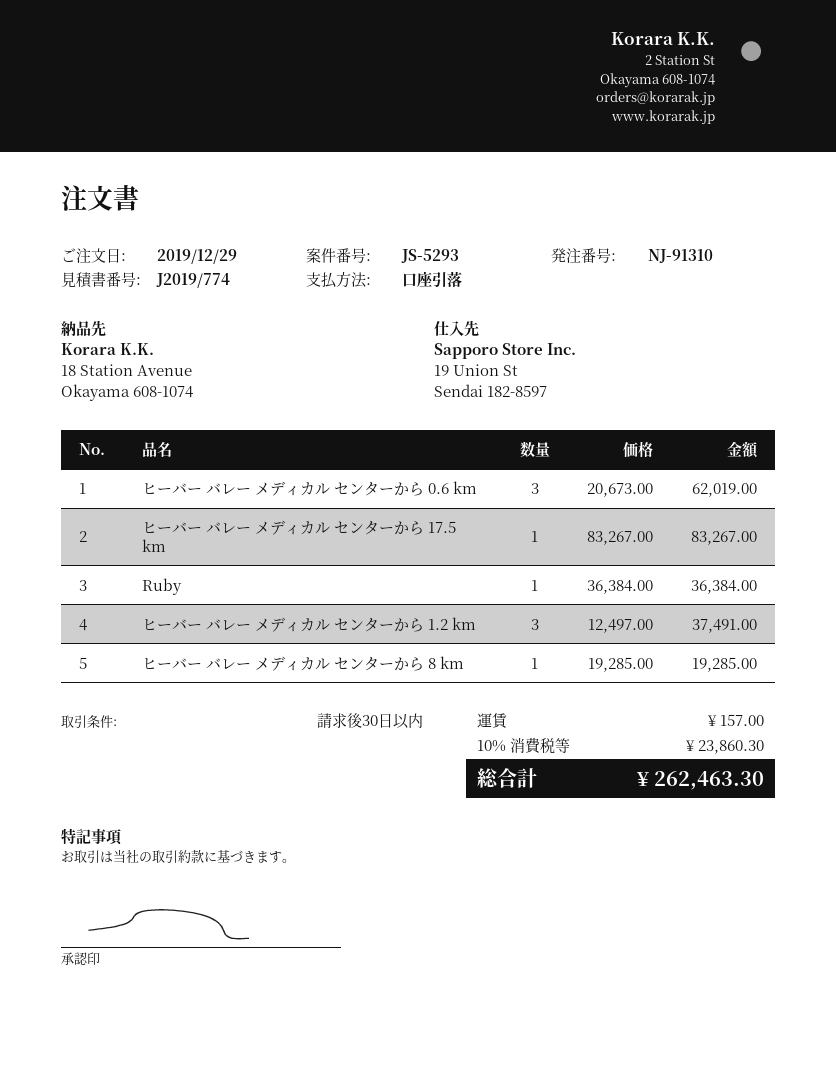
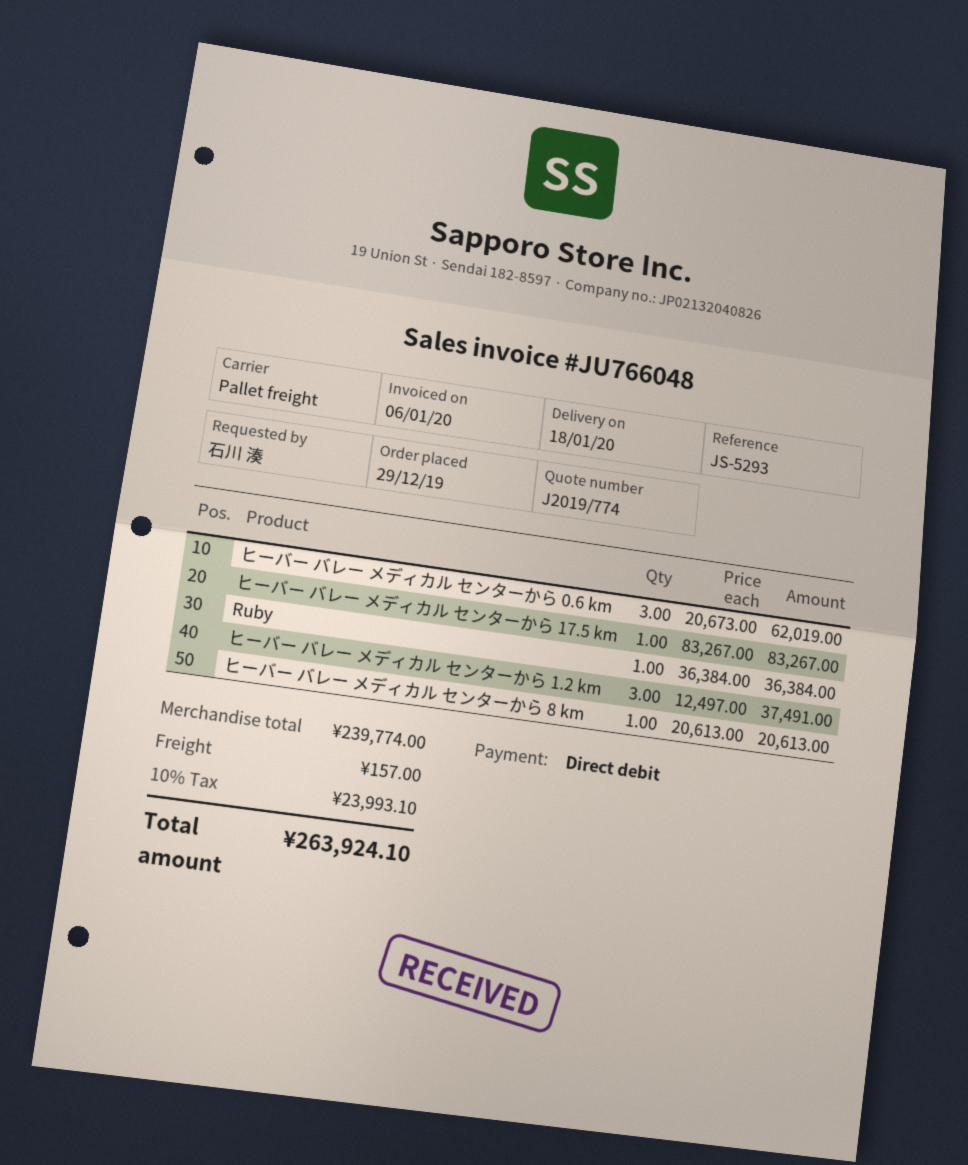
ヒーバー バレー メディカル センターから 8 km: 1 x 19285.00 = 19285.00 -> 1 x 20613.00 = 20613.00
tax: 10% = 23860.30 -> 10% = 23993.10
total: 262463.30 -> 263924.10

